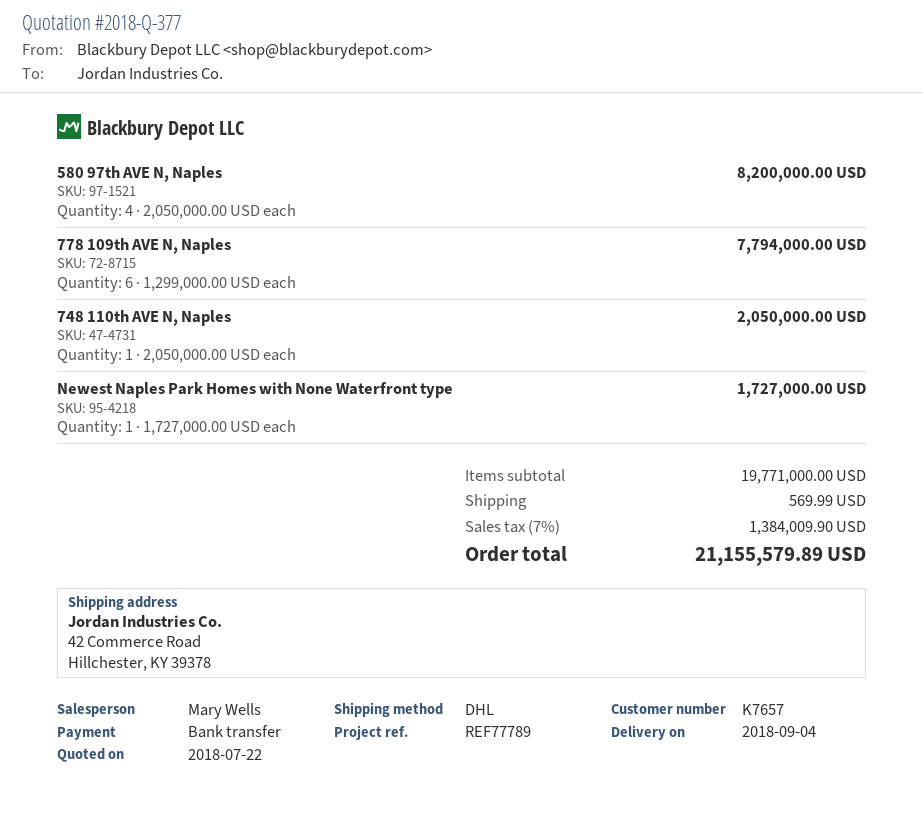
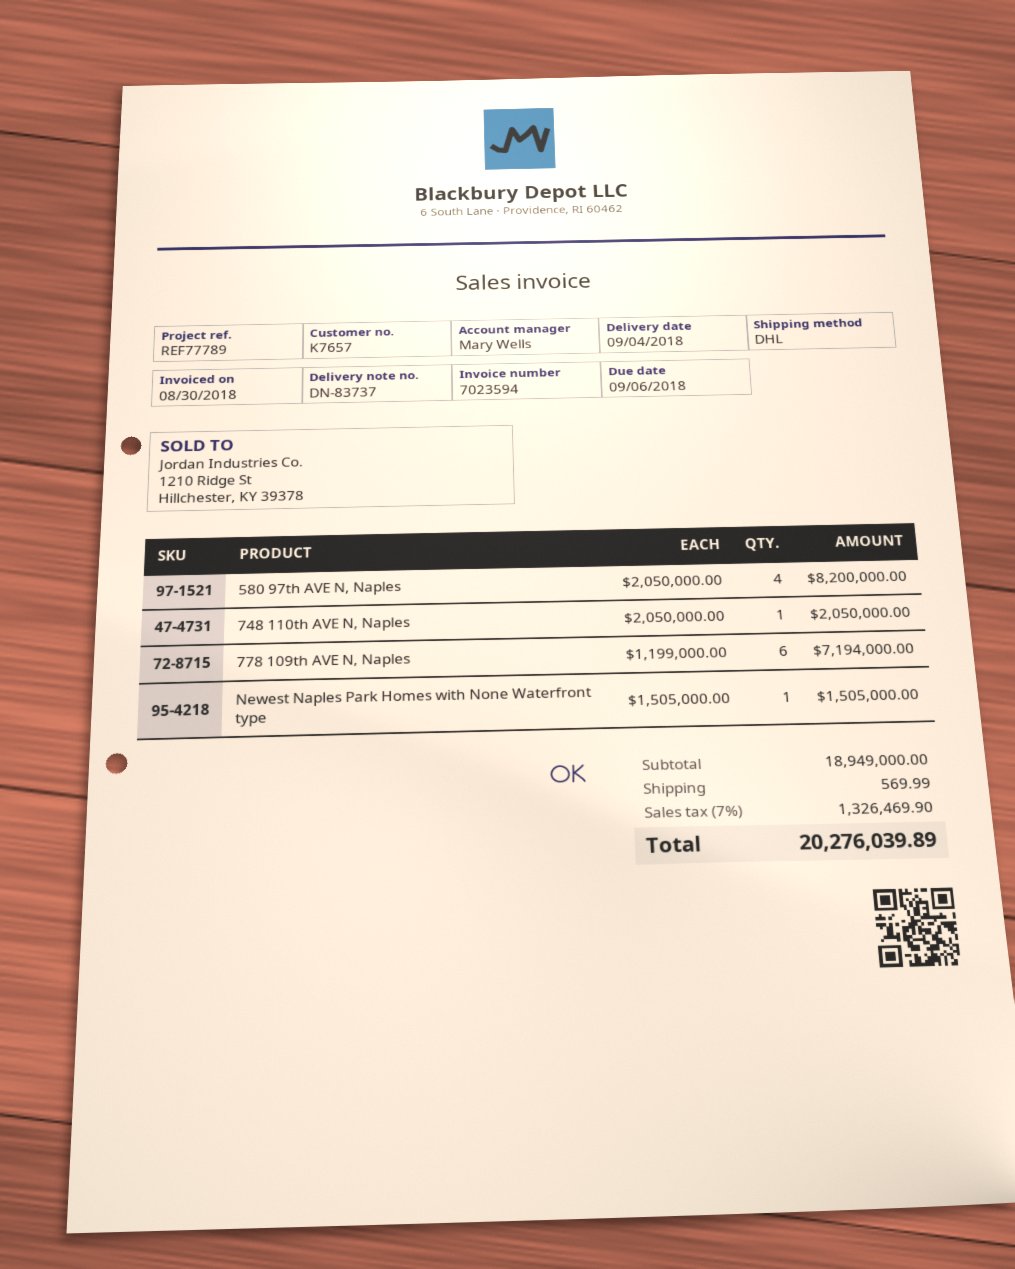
778 109th AVE N, Naples: 6 x 1299000.00 = 7794000.00 -> 6 x 1199000.00 = 7194000.00
Newest Naples Park Homes with None Waterfront type: 1 x 1727000.00 = 1727000.00 -> 1 x 1505000.00 = 1505000.00
subtotal: 19771000.00 -> 18949000.00
tax: 7% = 1384009.90 -> 7% = 1326469.90
total: 21155579.89 -> 20276039.89

